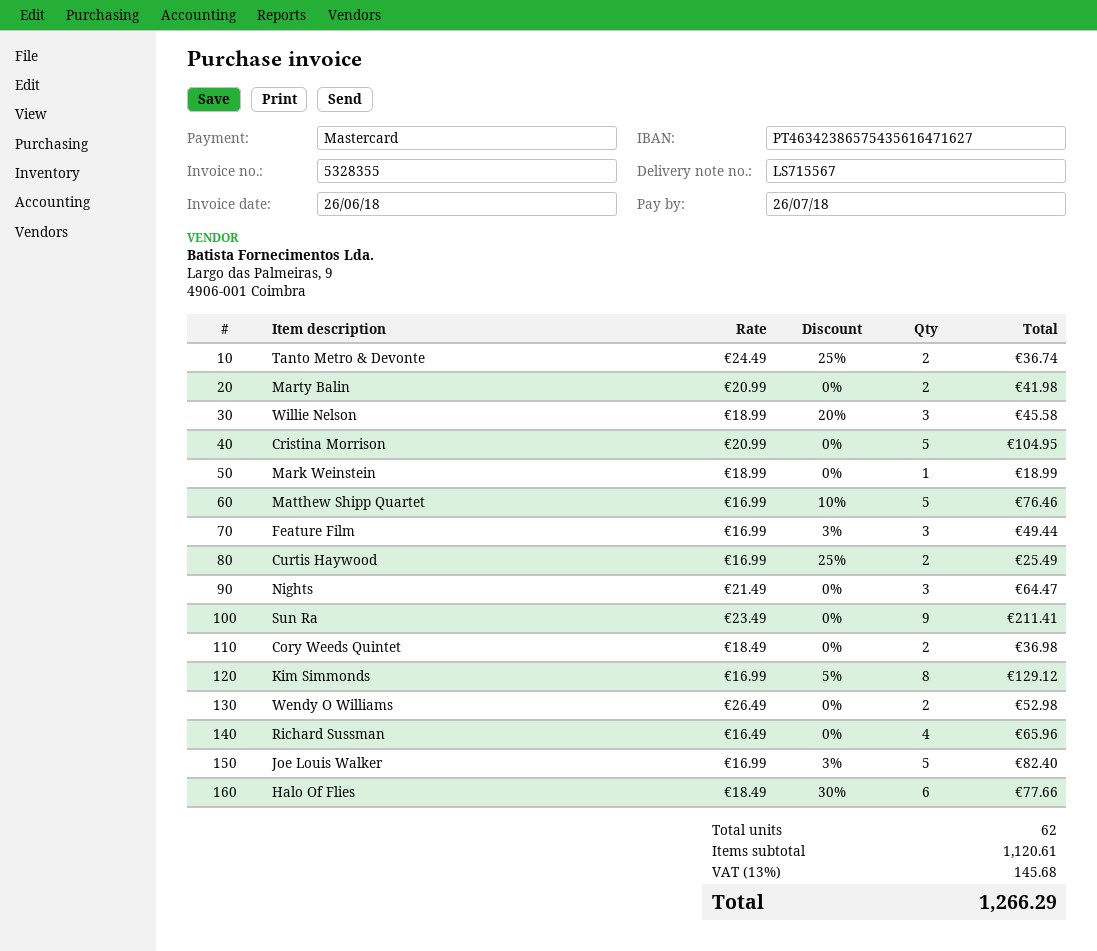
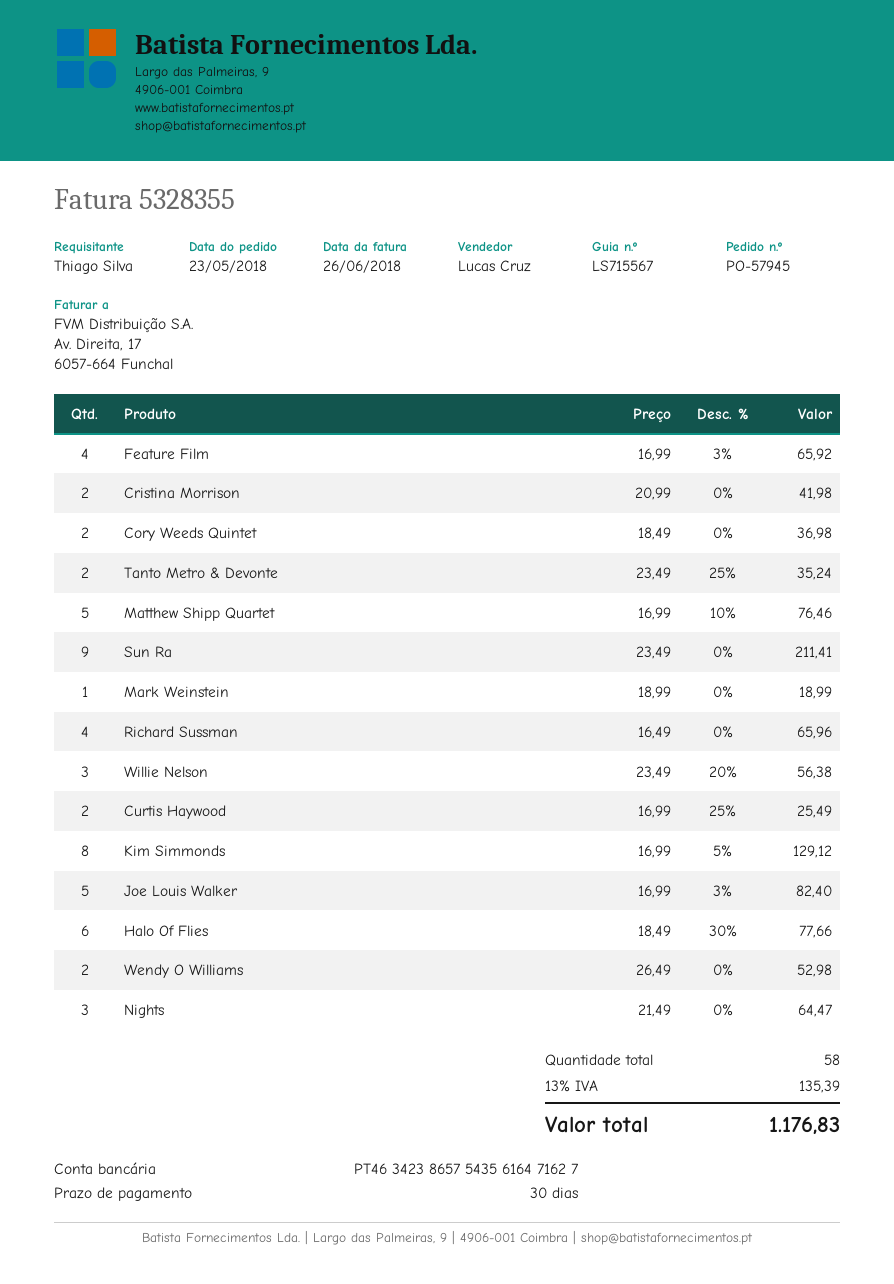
Tanto Metro & Devonte: 2 x 24.49 - 25% = 36.74 -> 2 x 23.49 - 25% = 35.24
Marty Balin: 2 x 20.99 = 41.98 -> none
Willie Nelson: 3 x 18.99 - 20% = 45.58 -> 3 x 23.49 - 20% = 56.38
Cristina Morrison: 5 x 20.99 = 104.95 -> 2 x 20.99 = 41.98
Feature Film: 3 x 16.99 - 3% = 49.44 -> 4 x 16.99 - 3% = 65.92
total quantity: 62 -> 58
tax: 13% = 145.68 -> 13% = 135.39
total: 1266.29 -> 1176.83

